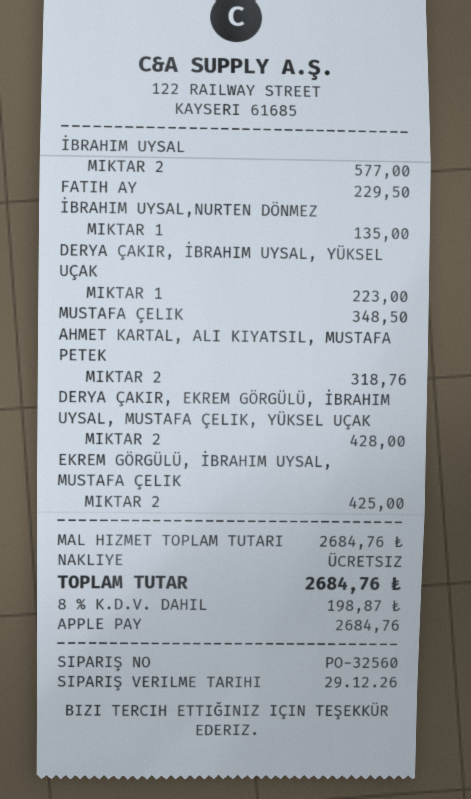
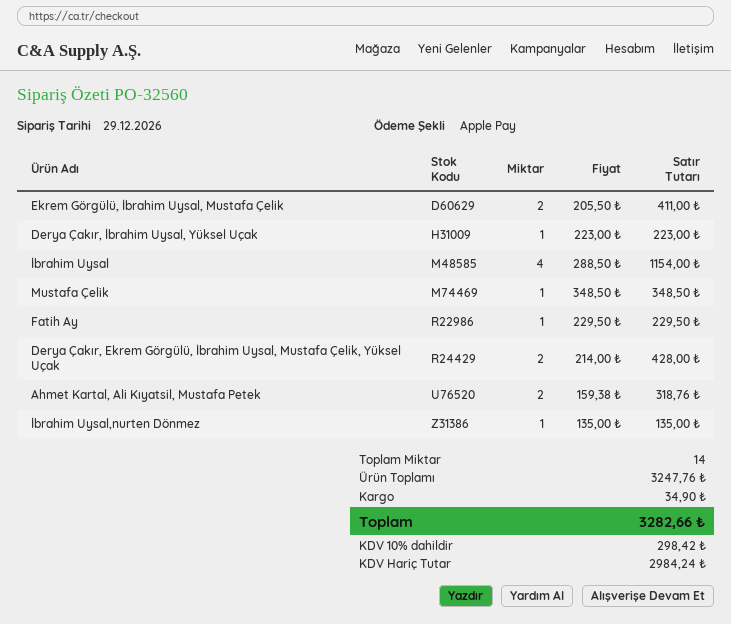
İBRAHIM UYSAL: 2 for 577.00 -> 4 for 1154.00
EKREM GÖRGÜLÜ, İBRAHIM UYSAL, MUSTAFA ÇELIK: 2 for 425.00 -> 2 for 411.00
subtotal: 2684.76 -> 3247.76
shipping: 0.00 -> 34.90
tax: 8% = 198.87 -> 10% = 298.42
total: 2684.76 -> 3282.66

